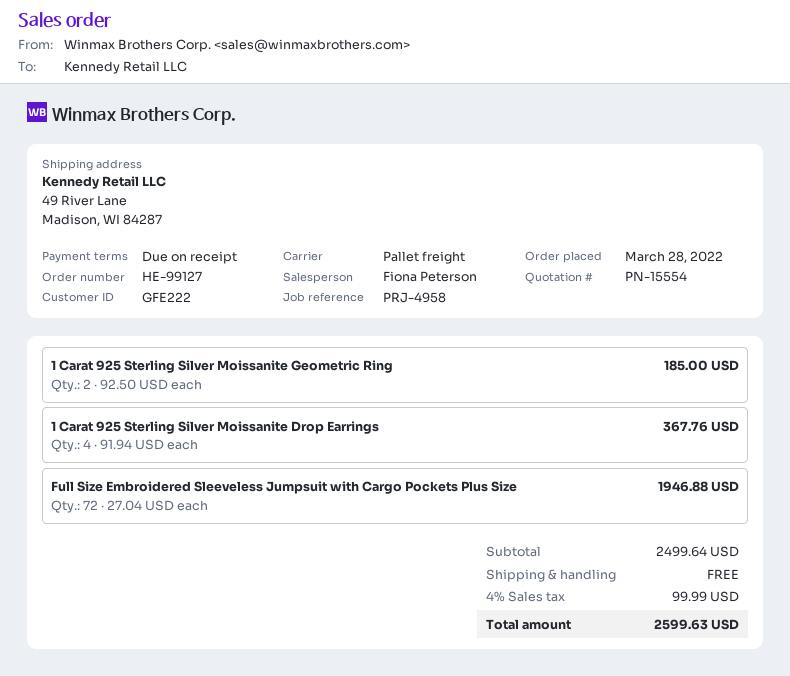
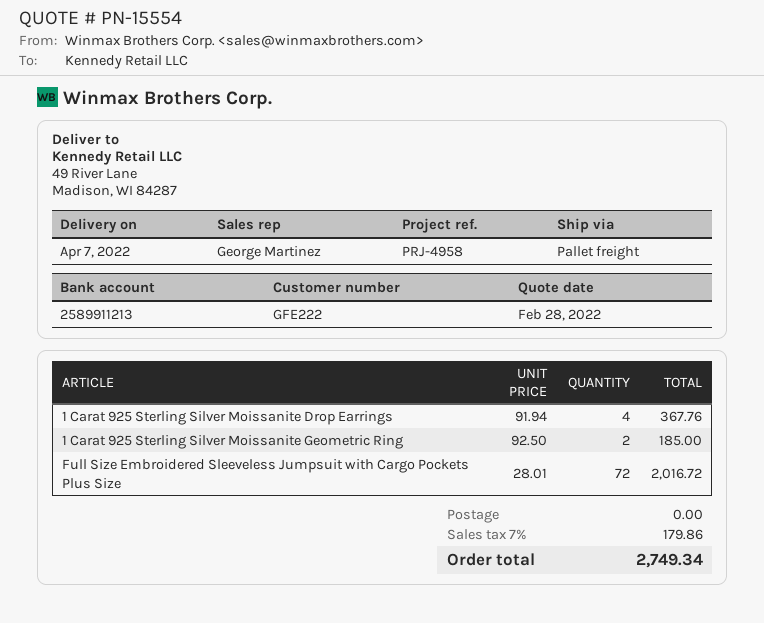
sales rep: Fiona Peterson -> George Martinez
Full Size Embroidered Sleeveless Jumpsuit with Cargo Pockets Plus Size: 72 x 27.04 = 1946.88 -> 72 x 28.01 = 2016.72
tax: 4% = 99.99 -> 7% = 179.86
total: 2599.63 -> 2749.34

